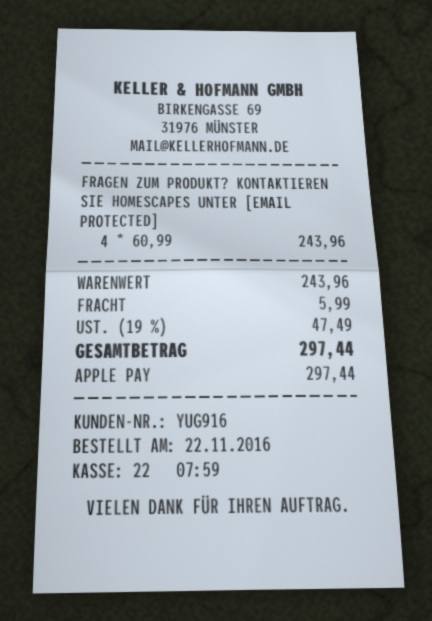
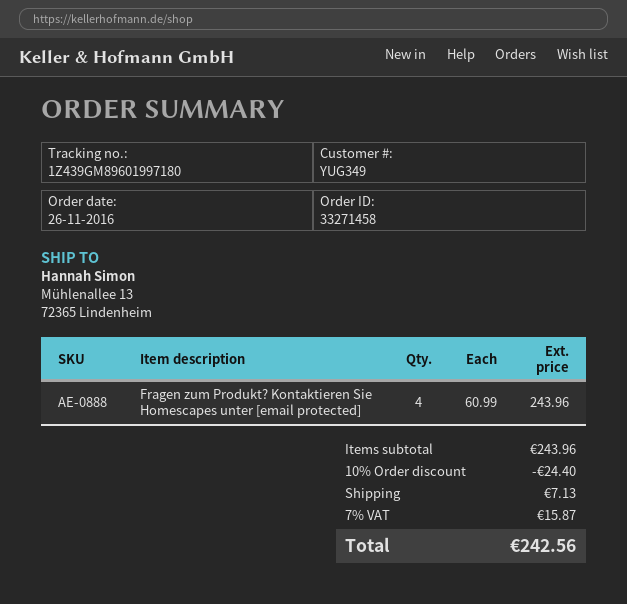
order date: 2016-11-22 -> 2016-11-26
customer number: YUG916 -> YUG349
discount: none -> 10% = 24.40
shipping: 5.99 -> 7.13
tax: 19% = 47.49 -> 7% = 15.87
total: 297.44 -> 242.56

